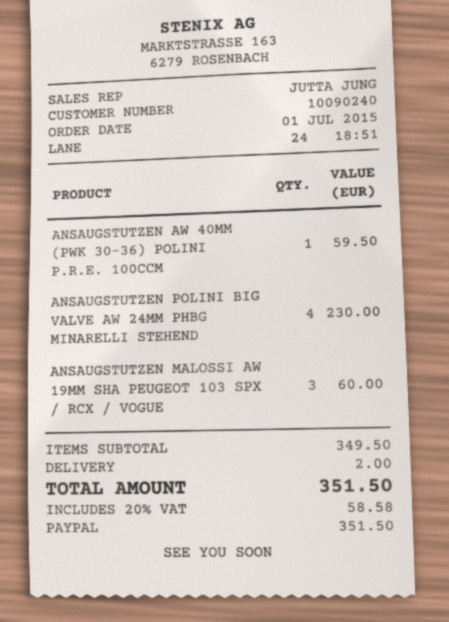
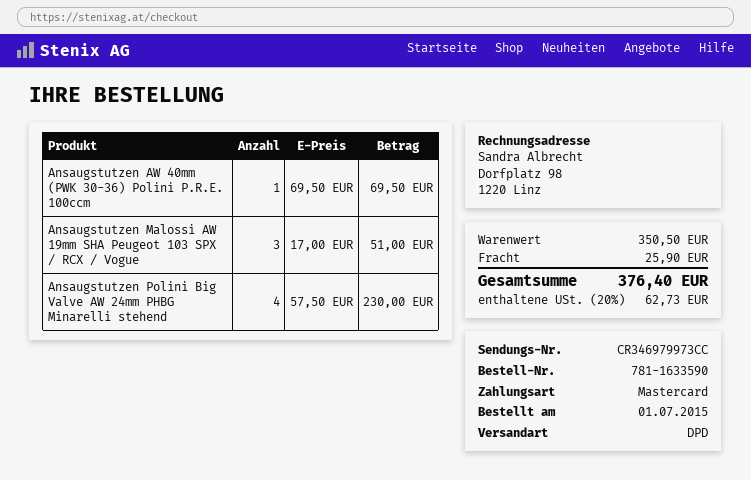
payment method: PayPal -> Mastercard
ANSAUGSTUTZEN AW 40MM (PWK 30-36) POLINI P.R.E. 100CCM: 1 for 59.50 -> 1 for 69.50
ANSAUGSTUTZEN MALOSSI AW 19MM SHA PEUGEOT 103 SPX / RCX / VOGUE: 3 for 60.00 -> 3 for 51.00
subtotal: 349.50 -> 350.50
shipping: 2.00 -> 25.90
tax: 20% = 58.58 -> 20% = 62.73
total: 351.50 -> 376.40

